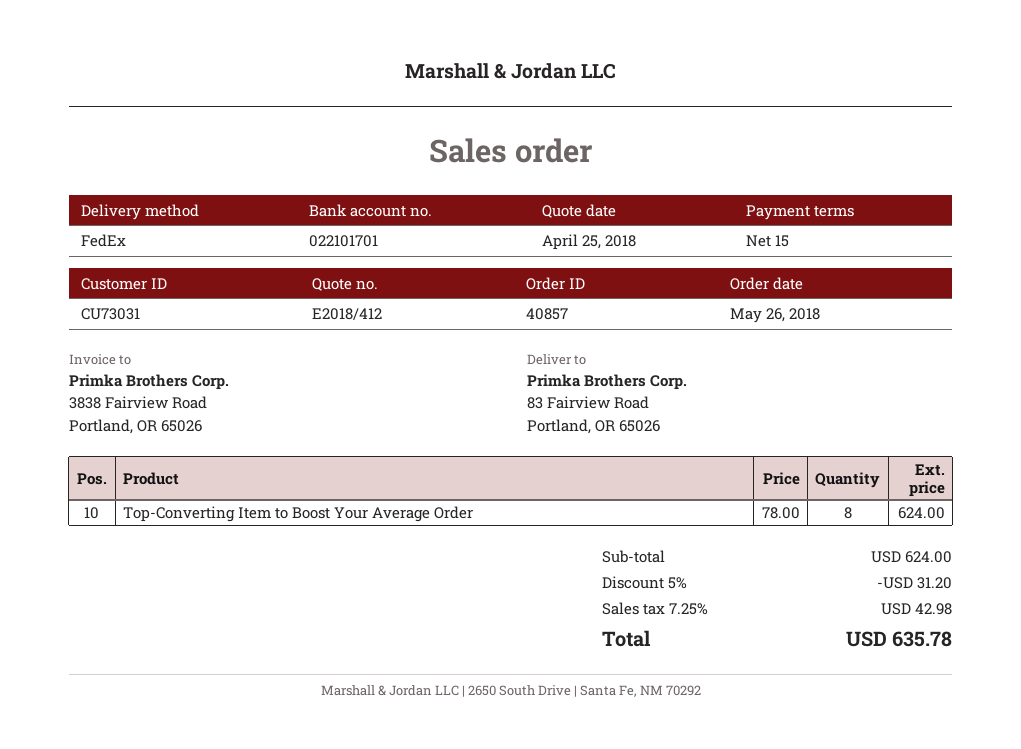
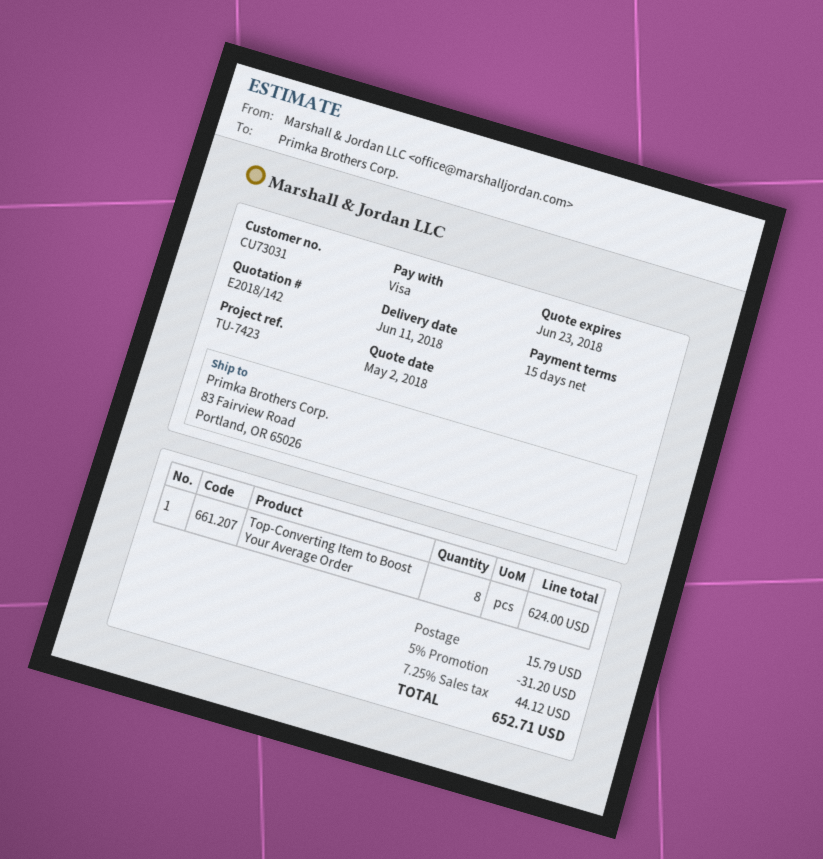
quote number: E2018/412 -> E2018/142
quote date: 2018-04-25 -> 2018-05-02
shipping: none -> 15.79
tax: 7.25% = 42.98 -> 7.25% = 44.12
total: 635.78 -> 652.71

